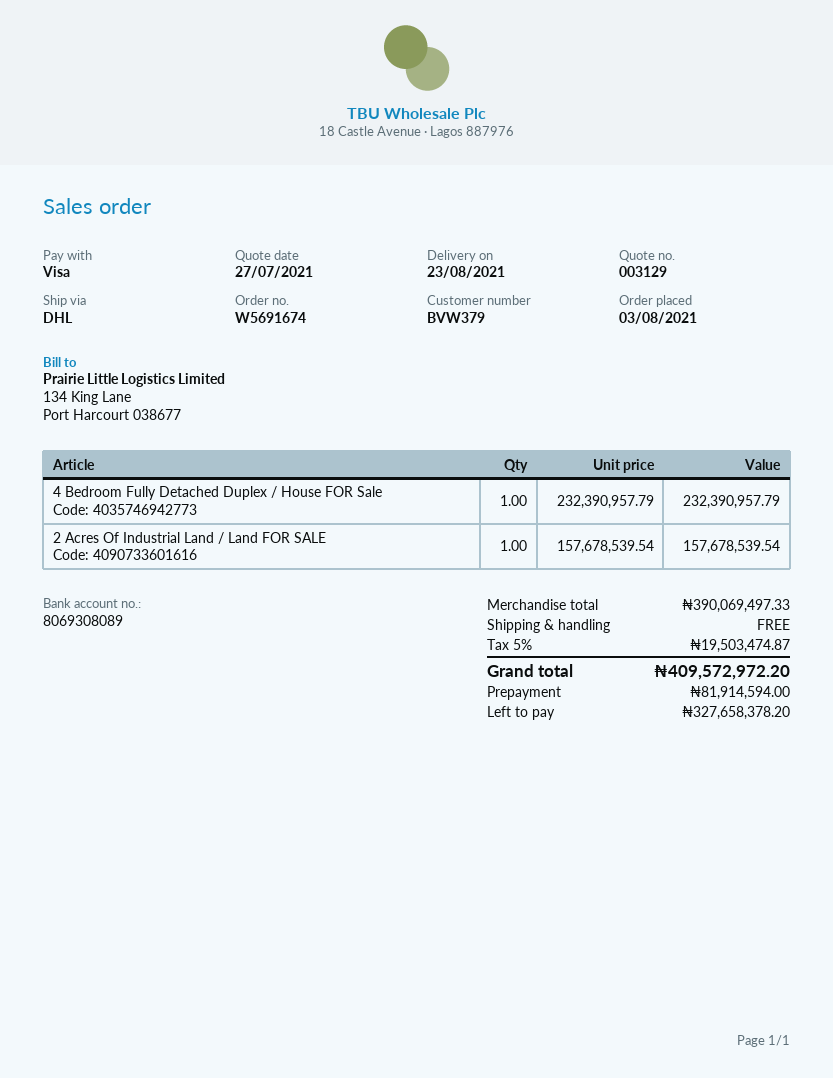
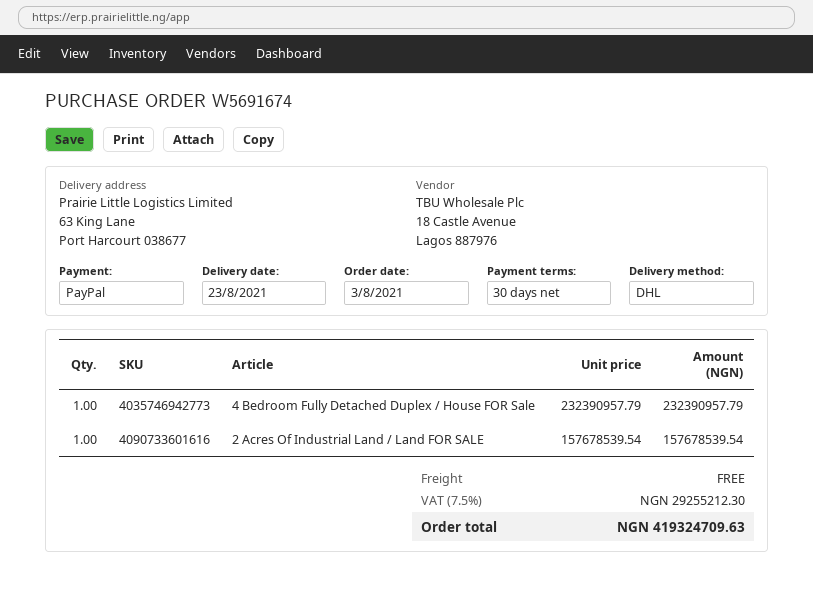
payment method: Visa -> PayPal
tax: 5% = 19503474.87 -> 7.5% = 29255212.30
total: 409572972.20 -> 419324709.63

